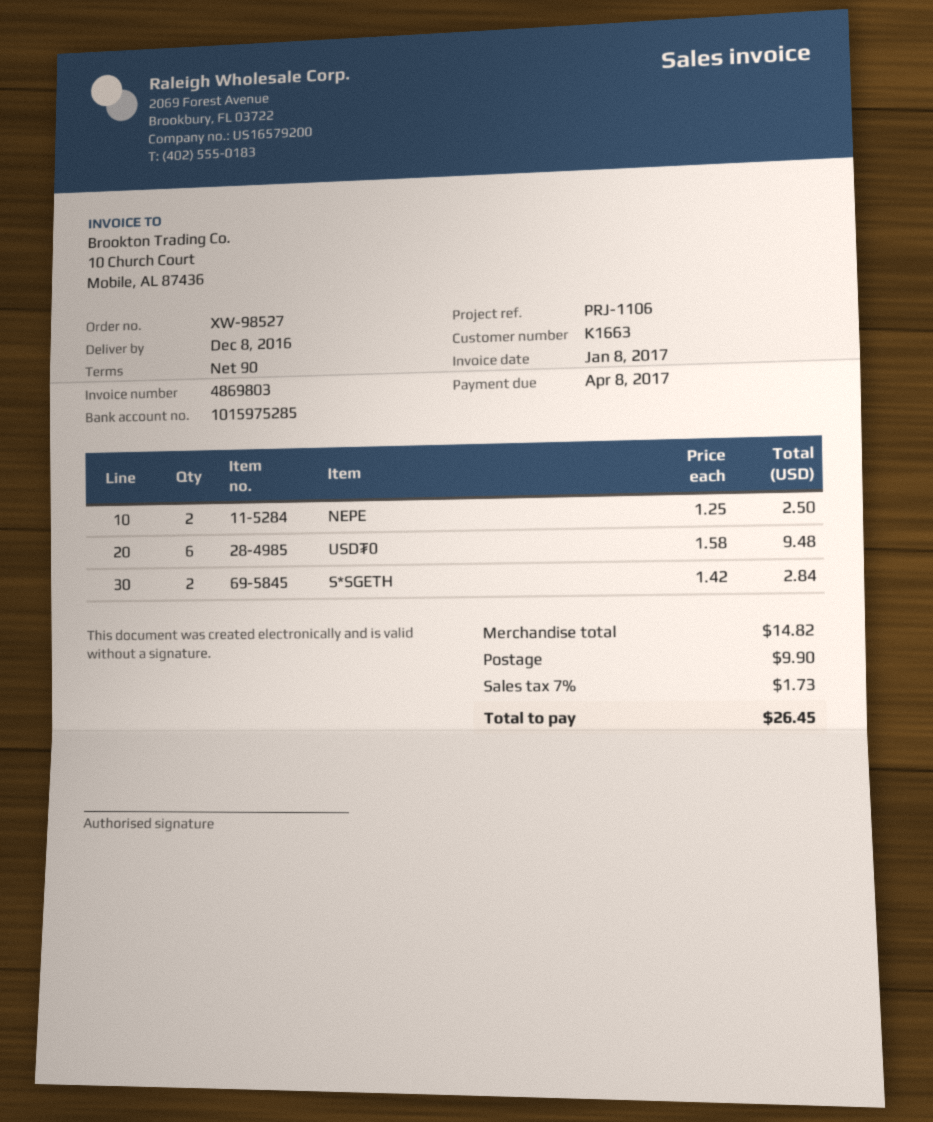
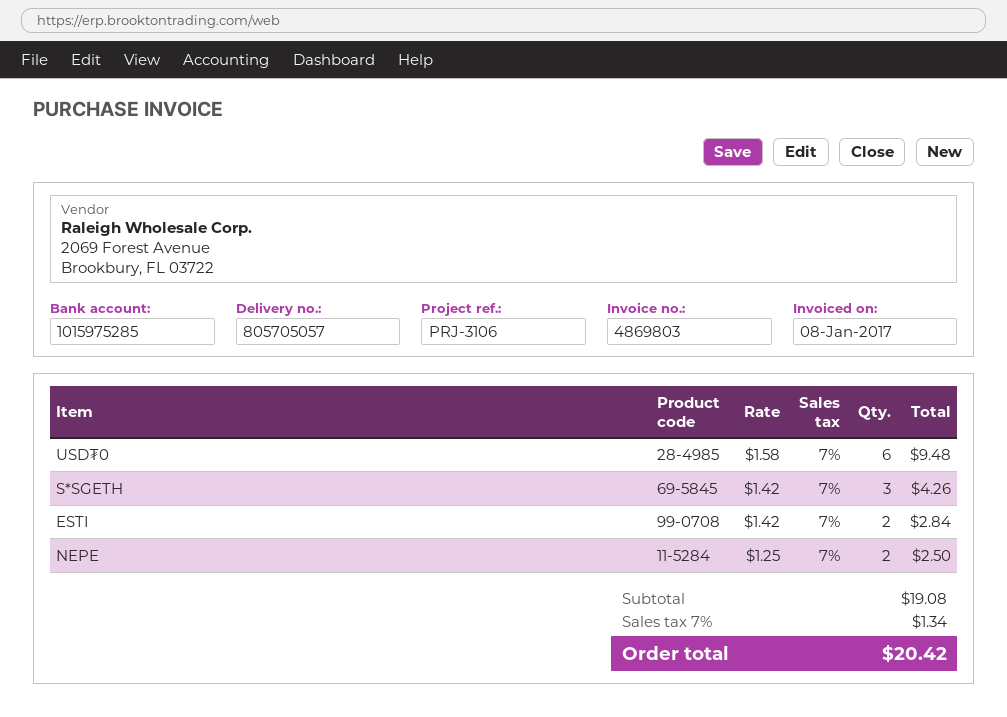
reference: PRJ-1106 -> PRJ-3106
S*SGETH: 2 x 1.42 = 2.84 -> 3 x 1.42 = 4.26
ESTI: none -> 2 x 1.42 = 2.84
subtotal: 14.82 -> 19.08
shipping: 9.90 -> none
tax: 7% = 1.73 -> 7% = 1.34
total: 26.45 -> 20.42

